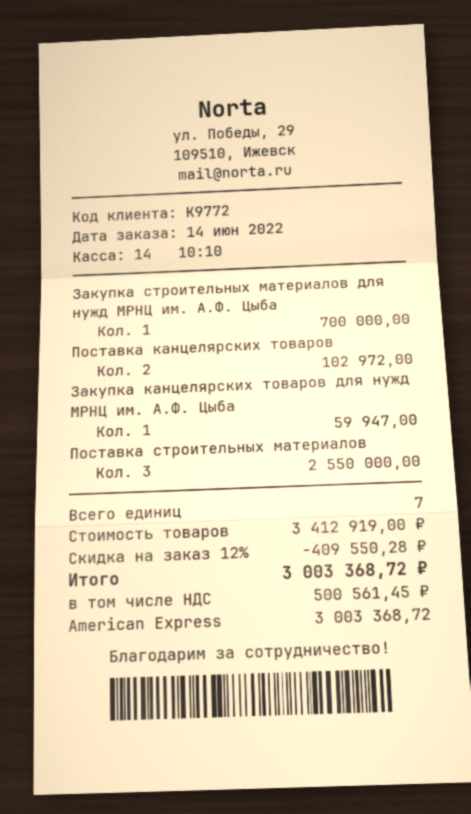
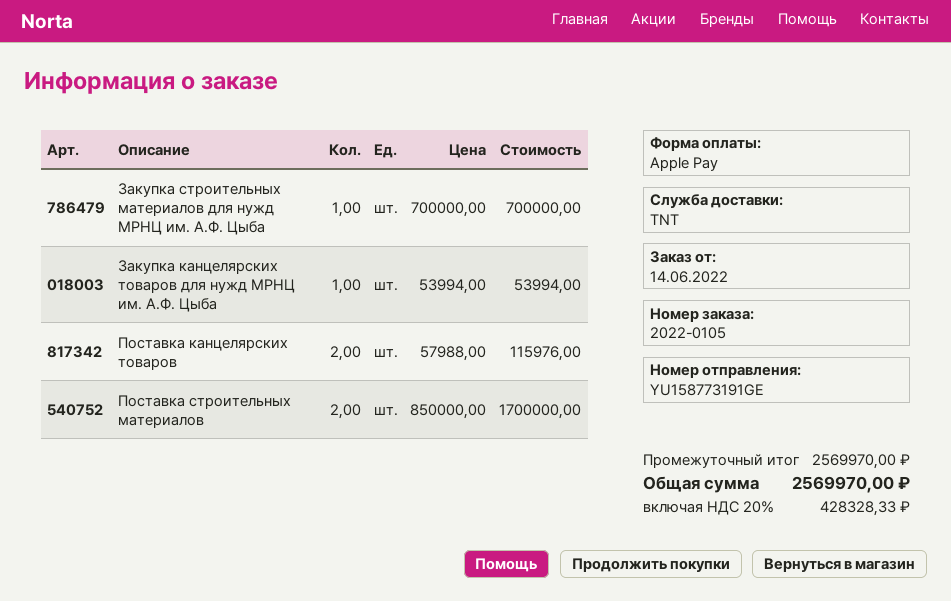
payment method: American Express -> Apple Pay
Поставка канцелярских товаров: 2 for 102972.00 -> 2 for 115976.00
Закупка канцелярских товаров для нужд МРНЦ им. А.Ф. Цыба: 1 for 59947.00 -> 1 for 53994.00
Поставка строительных материалов: 3 for 2550000.00 -> 2 for 1700000.00
subtotal: 3412919.00 -> 2569970.00
discount: 12% = 409550.28 -> none
tax: 500561.45 -> 428328.33
total: 3003368.72 -> 2569970.00

